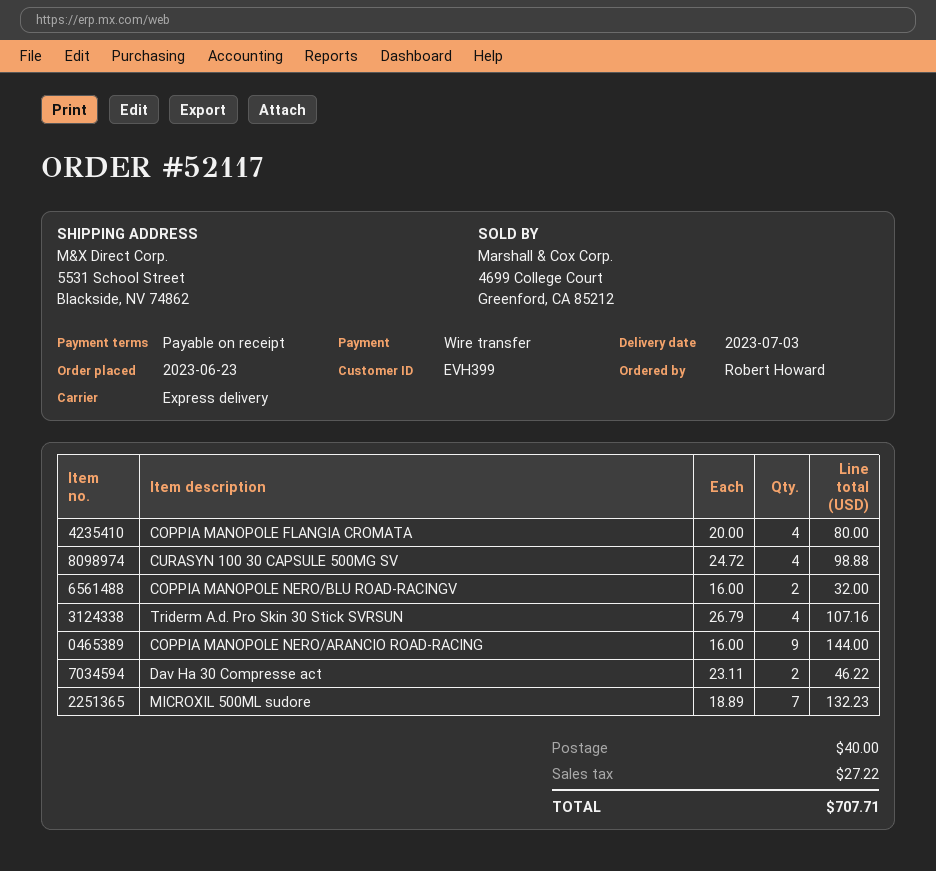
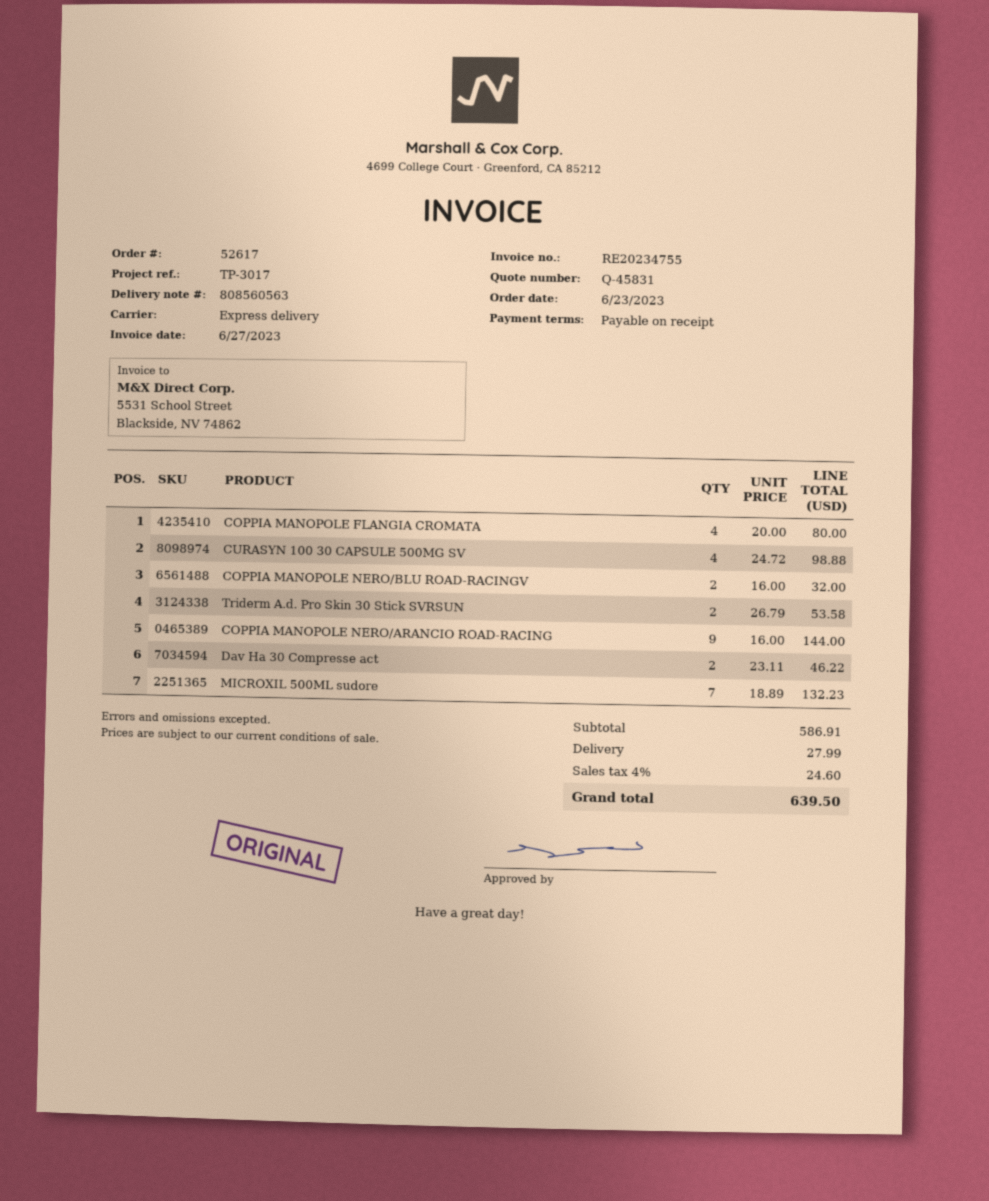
order number: 52117 -> 52617
Triderm A.d. Pro Skin 30 Stick SVRSUN: 4 x 26.79 = 107.16 -> 2 x 26.79 = 53.58
shipping: 40.00 -> 27.99
tax: 27.22 -> 24.60
total: 707.71 -> 639.50

